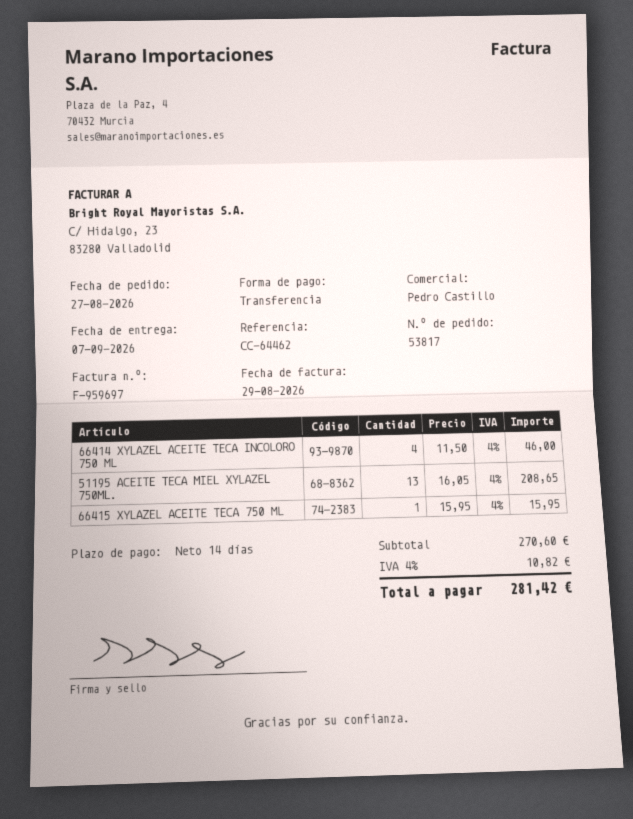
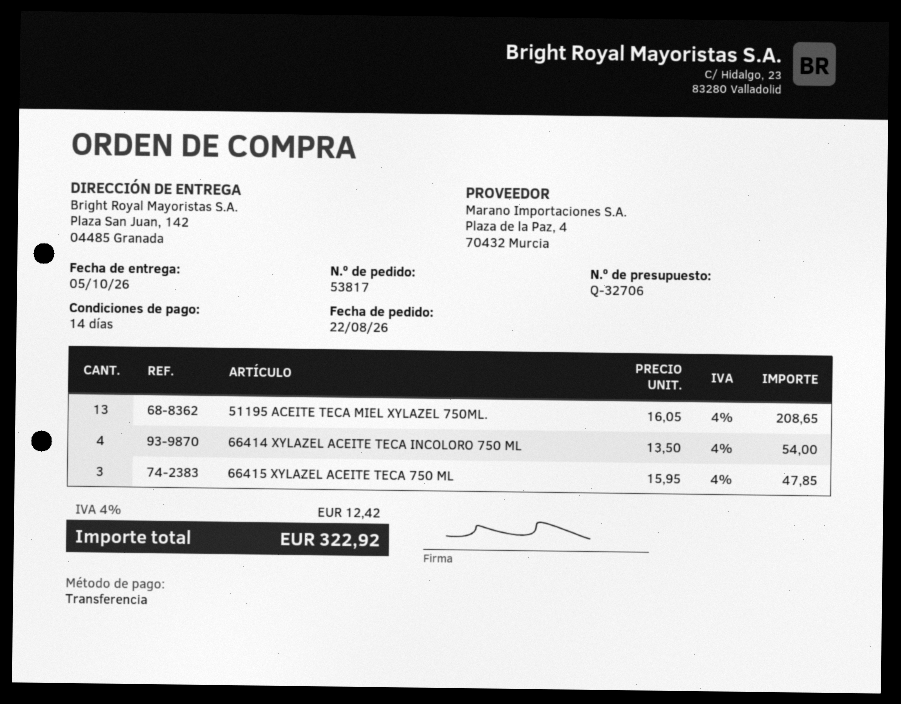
order date: 2026-08-27 -> 2026-08-22
delivery date: 2026-09-07 -> 2026-10-05
66414 XYLAZEL ACEITE TECA INCOLORO 750 ML: 4 x 11.50 = 46.00 -> 4 x 13.50 = 54.00
66415 XYLAZEL ACEITE TECA 750 ML: 1 x 15.95 = 15.95 -> 3 x 15.95 = 47.85
tax: 4% = 10.82 -> 4% = 12.42
total: 281.42 -> 322.92

